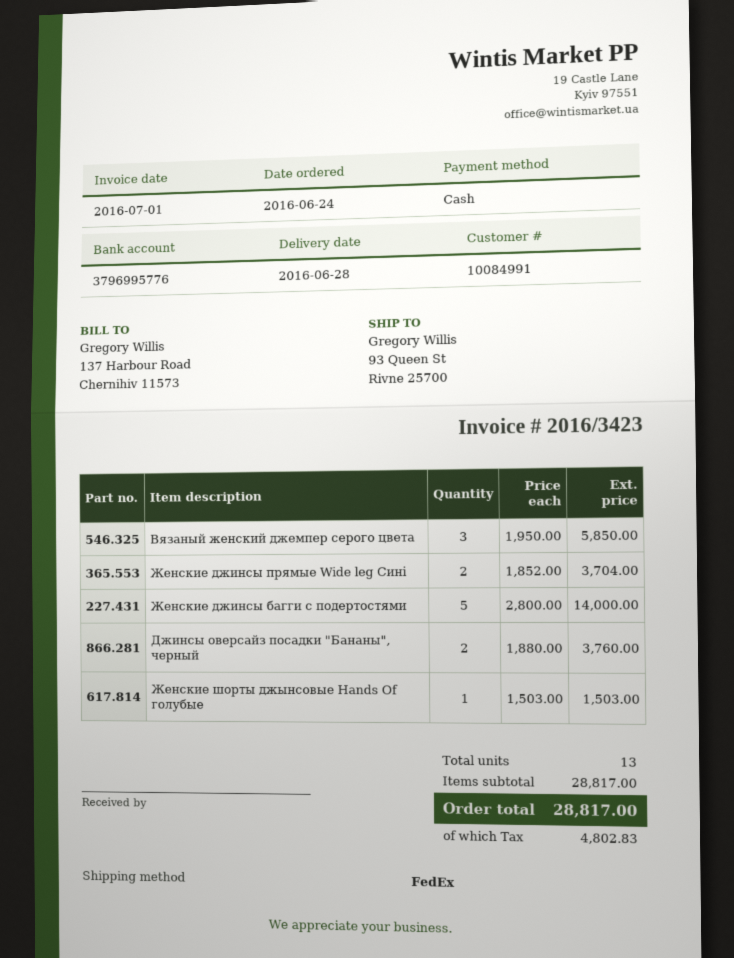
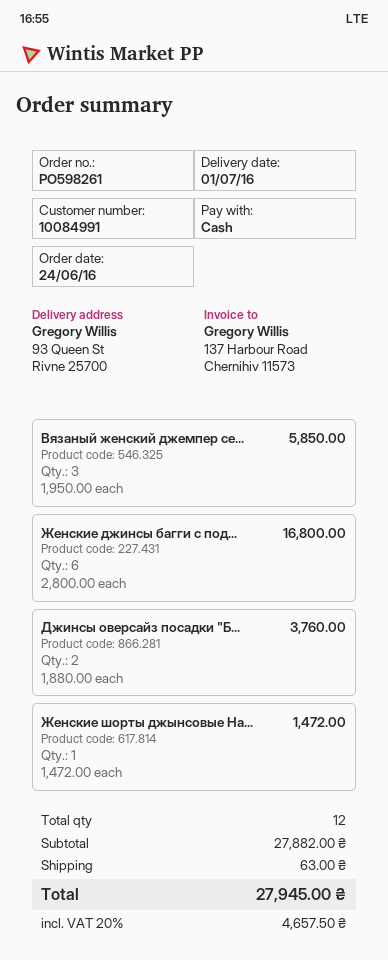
delivery date: 2016-06-28 -> 2016-07-01
Женские джинсы прямые Wide leg Сині: 2 x 1852.00 = 3704.00 -> none
Женские джинсы багги с подертостями: 5 x 2800.00 = 14000.00 -> 6 x 2800.00 = 16800.00
Женские шорты джынсовые Hands Of голубые: 1 x 1503.00 = 1503.00 -> 1 x 1472.00 = 1472.00
total quantity: 13 -> 12
subtotal: 28817.00 -> 27882.00
shipping: none -> 63.00
tax: 4802.83 -> 4657.50
total: 28817.00 -> 27945.00

